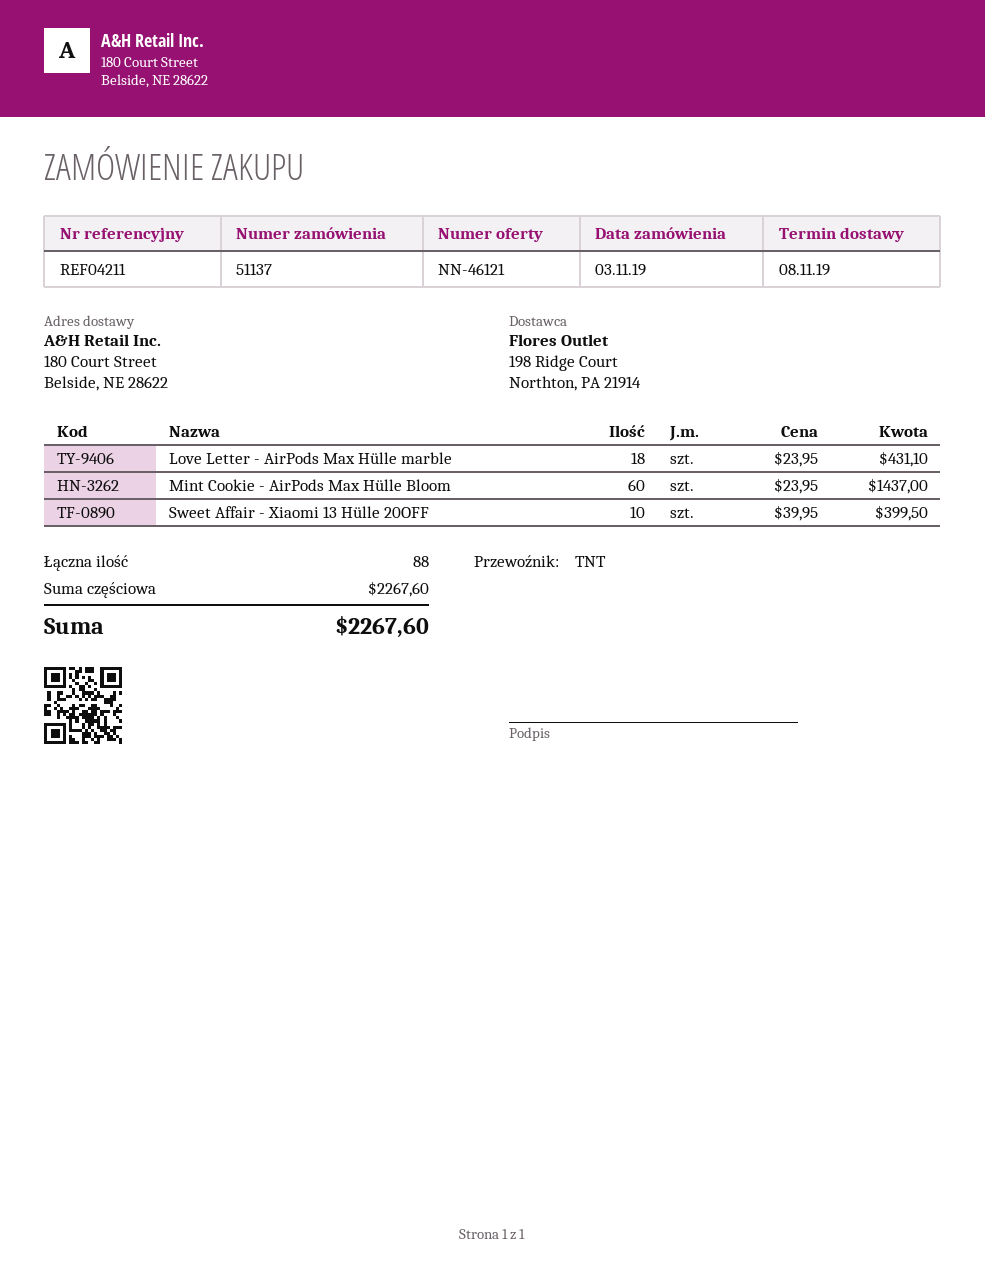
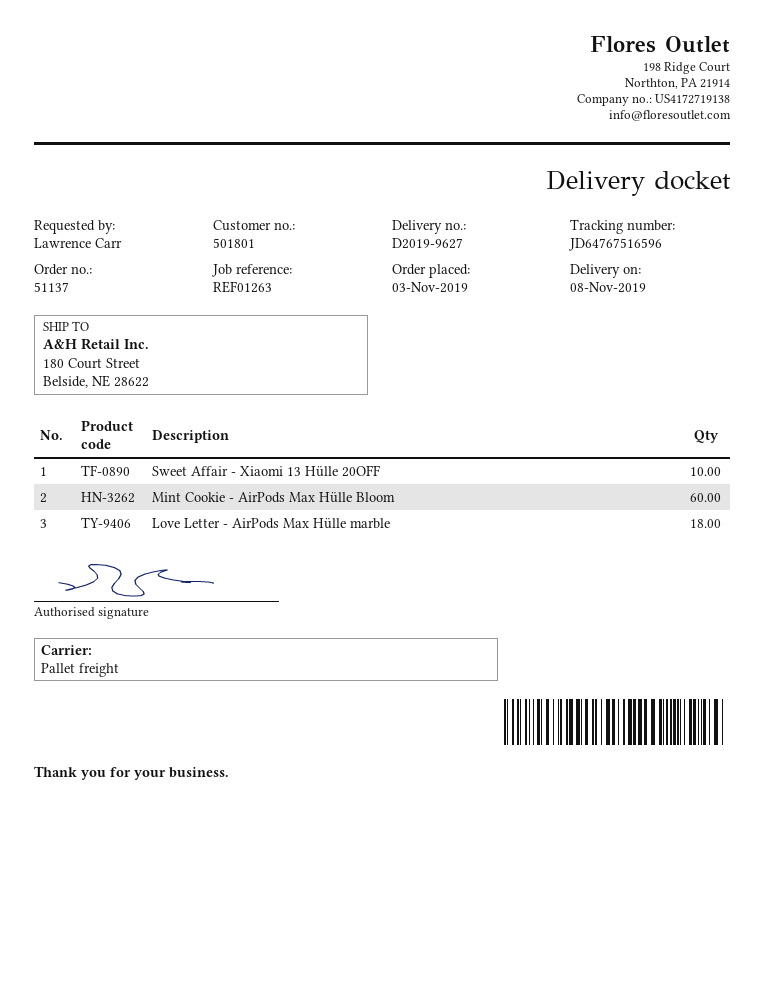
reference: REF04211 -> REF01263
shipping method: TNT -> pallet freight

